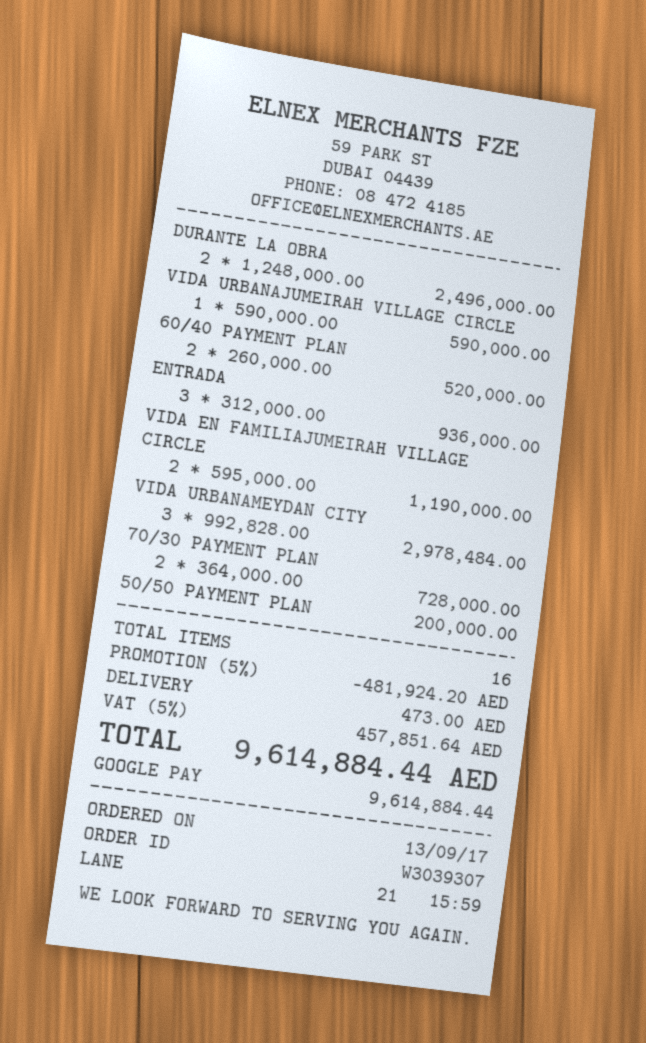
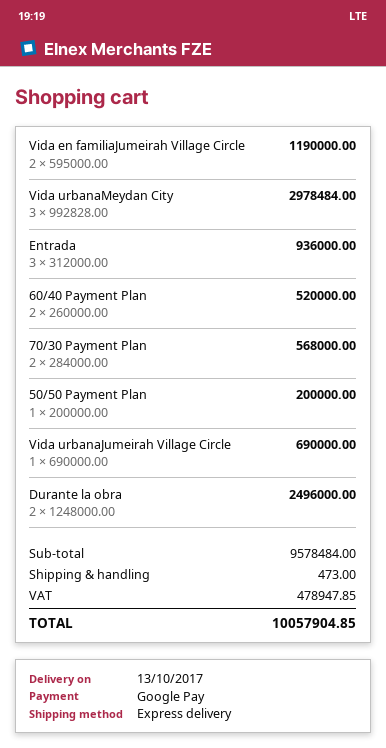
VIDA URBANAJUMEIRAH VILLAGE CIRCLE: 1 x 590000.00 = 590000.00 -> 1 x 690000.00 = 690000.00
70/30 PAYMENT PLAN: 2 x 364000.00 = 728000.00 -> 2 x 284000.00 = 568000.00
discount: 5% = 481924.20 -> none
tax: 457851.64 -> 478947.85
total: 9614884.44 -> 10057904.85

